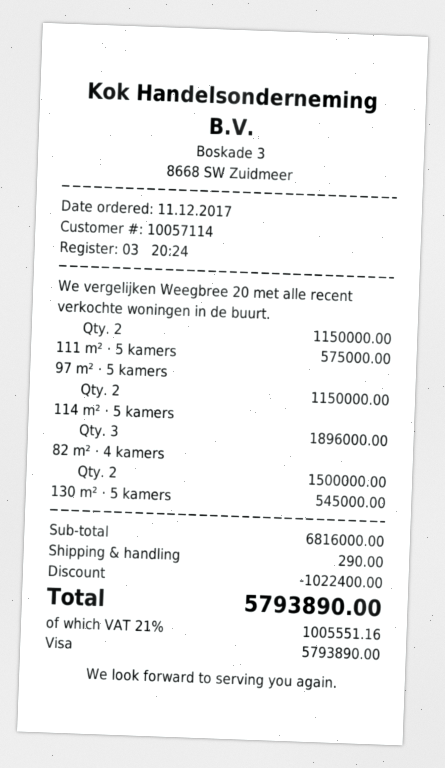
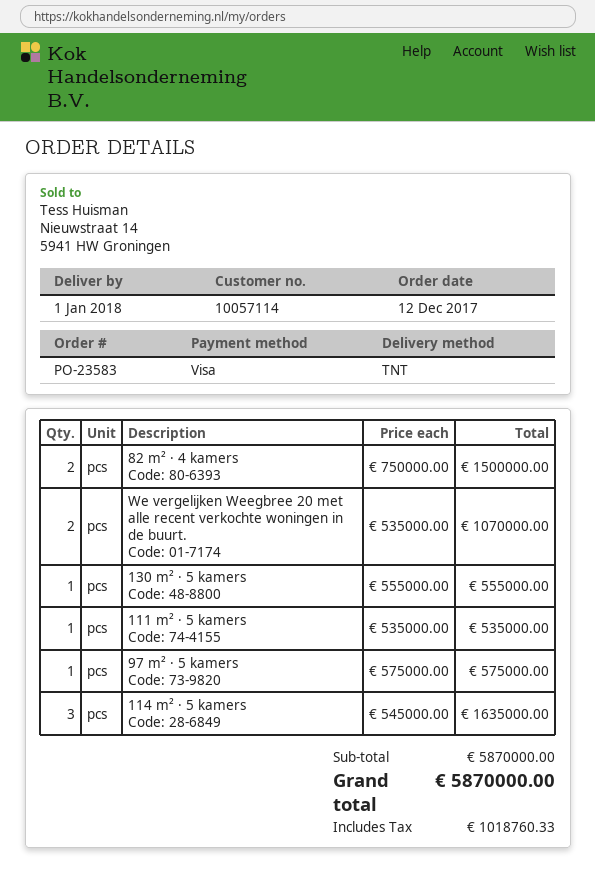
order date: 2017-12-11 -> 2017-12-12
We vergelijken Weegbree 20 met alle recent verkochte woningen in de buurt.: 2 for 1150000.00 -> 2 for 1070000.00
111 m² · 5 kamers: 1 for 575000.00 -> 1 for 535000.00
97 m² · 5 kamers: 2 for 1150000.00 -> 1 for 575000.00
114 m² · 5 kamers: 3 for 1896000.00 -> 3 for 1635000.00
130 m² · 5 kamers: 1 for 545000.00 -> 1 for 555000.00
subtotal: 6816000.00 -> 5870000.00
discount: 1022400.00 -> none
shipping: 290.00 -> none
tax: 1005551.16 -> 1018760.33
total: 5793890.00 -> 5870000.00

